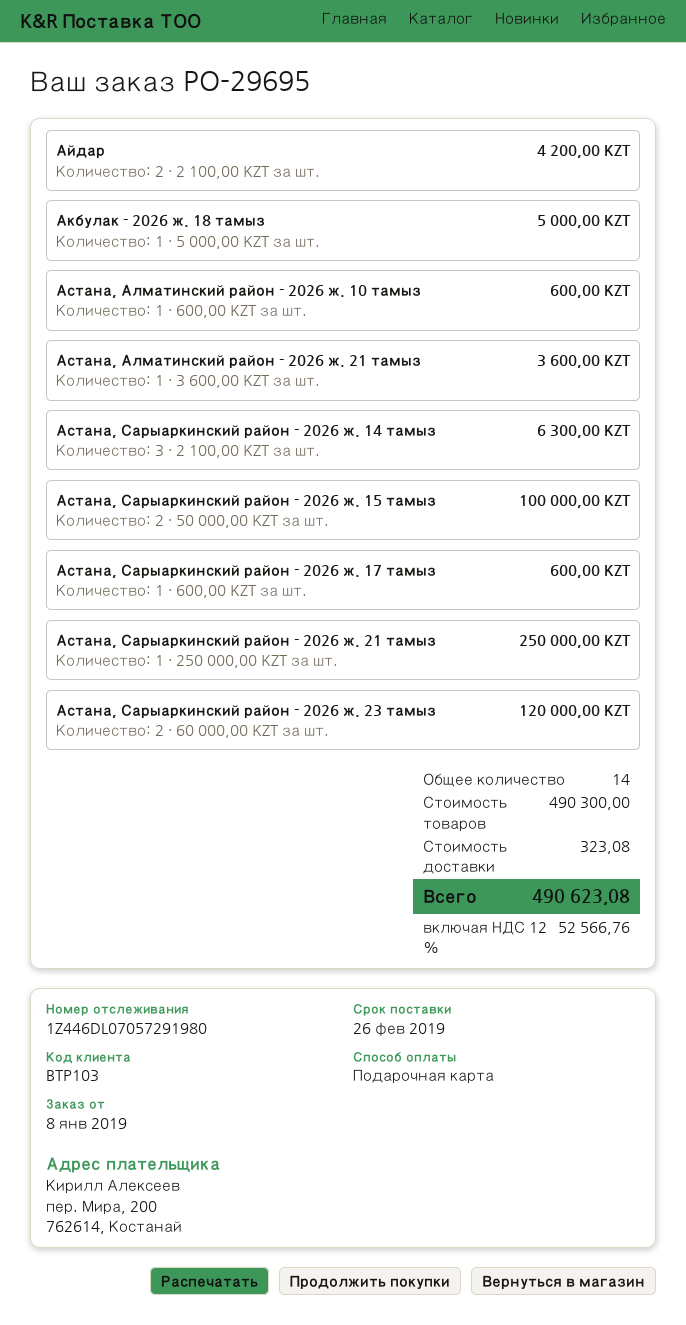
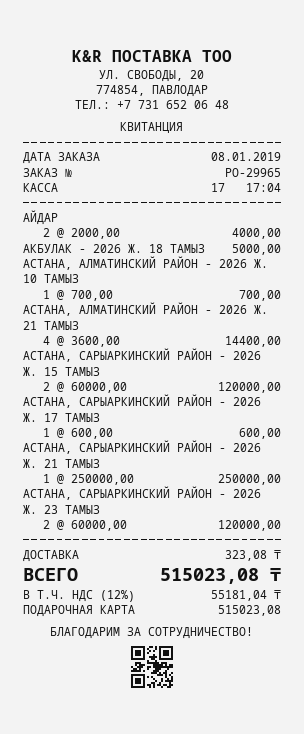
order number: PO-29695 -> PO-29965
Айдар: 2 x 2100.00 = 4200.00 -> 2 x 2000.00 = 4000.00
Астана, Алматинский район - 2026 ж. 10 тамыз: 1 x 600.00 = 600.00 -> 1 x 700.00 = 700.00
Астана, Алматинский район - 2026 ж. 21 тамыз: 1 x 3600.00 = 3600.00 -> 4 x 3600.00 = 14400.00
Астана, Сарыаркинский район - 2026 ж. 14 тамыз: 3 x 2100.00 = 6300.00 -> none
Астана, Сарыаркинский район - 2026 ж. 15 тамыз: 2 x 50000.00 = 100000.00 -> 2 x 60000.00 = 120000.00
tax: 12% = 52566.76 -> 12% = 55181.04
total: 490623.08 -> 515023.08

